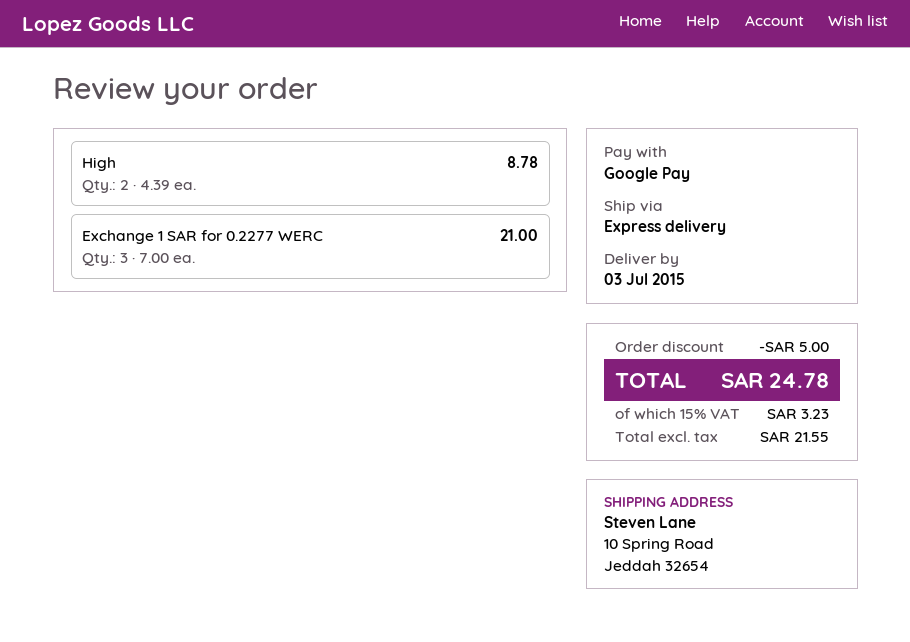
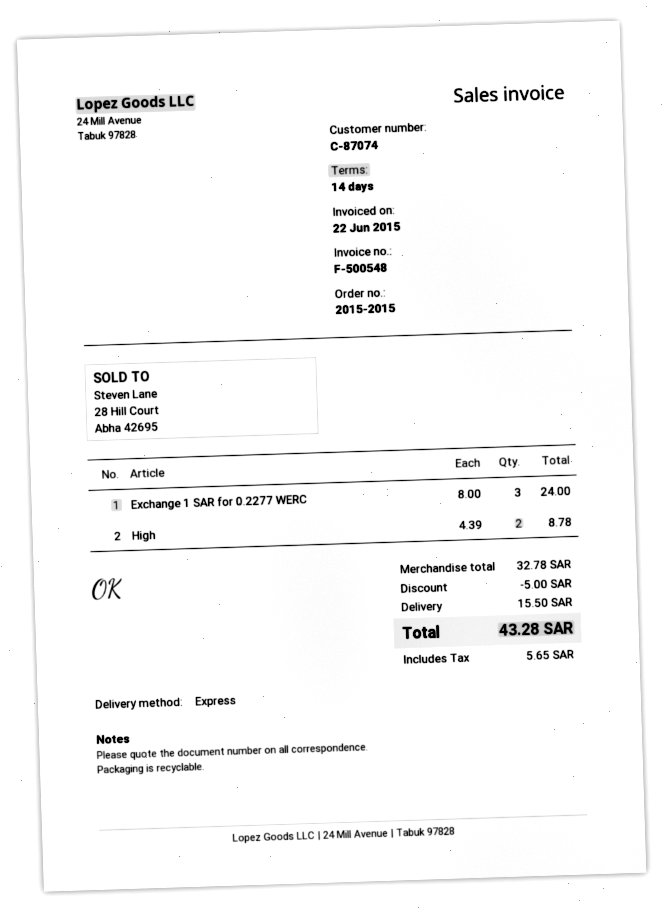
Exchange 1 SAR for 0.2277 WERC: 3 x 7.00 = 21.00 -> 3 x 8.00 = 24.00
shipping: none -> 15.50
tax: 3.23 -> 5.65
total: 24.78 -> 43.28

